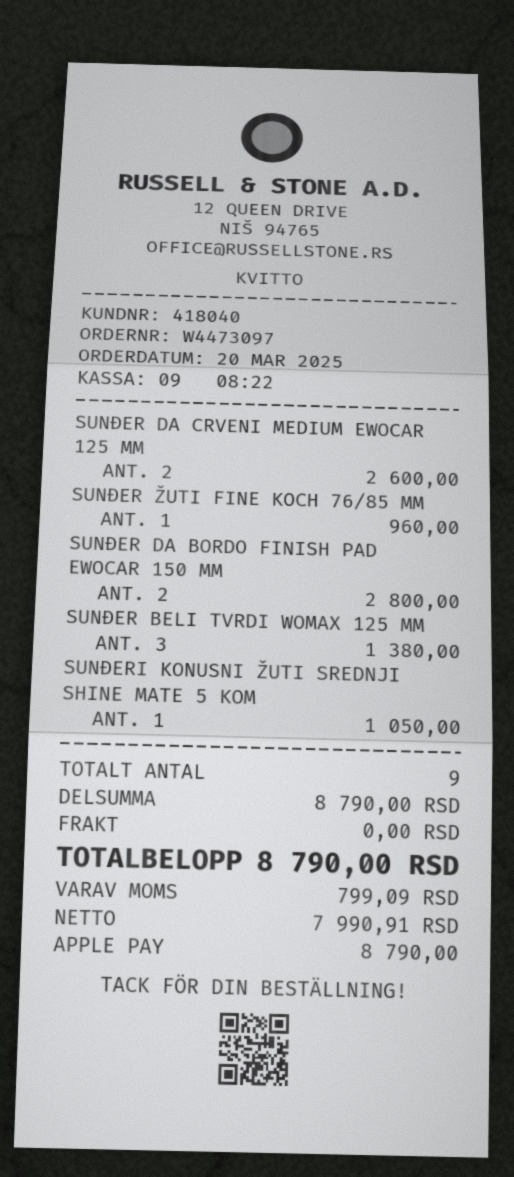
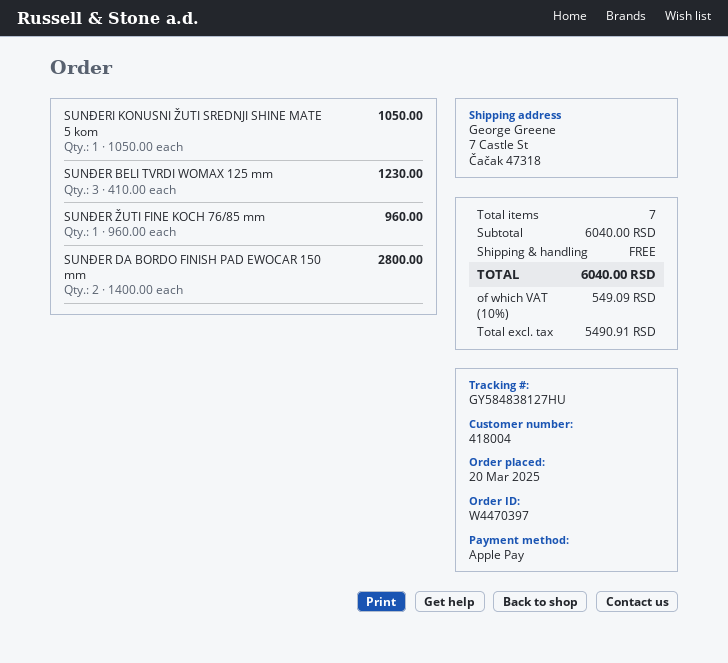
order number: W4473097 -> W4470397
customer number: 418040 -> 418004
SUNĐER DA CRVENI MEDIUM EWOCAR 125 MM: 2 for 2600.00 -> none
SUNĐER BELI TVRDI WOMAX 125 MM: 3 for 1380.00 -> 3 for 1230.00
total quantity: 9 -> 7
subtotal: 8790.00 -> 6040.00
net: 7990.91 -> 5490.91
tax: 799.09 -> 549.09
total: 8790.00 -> 6040.00

